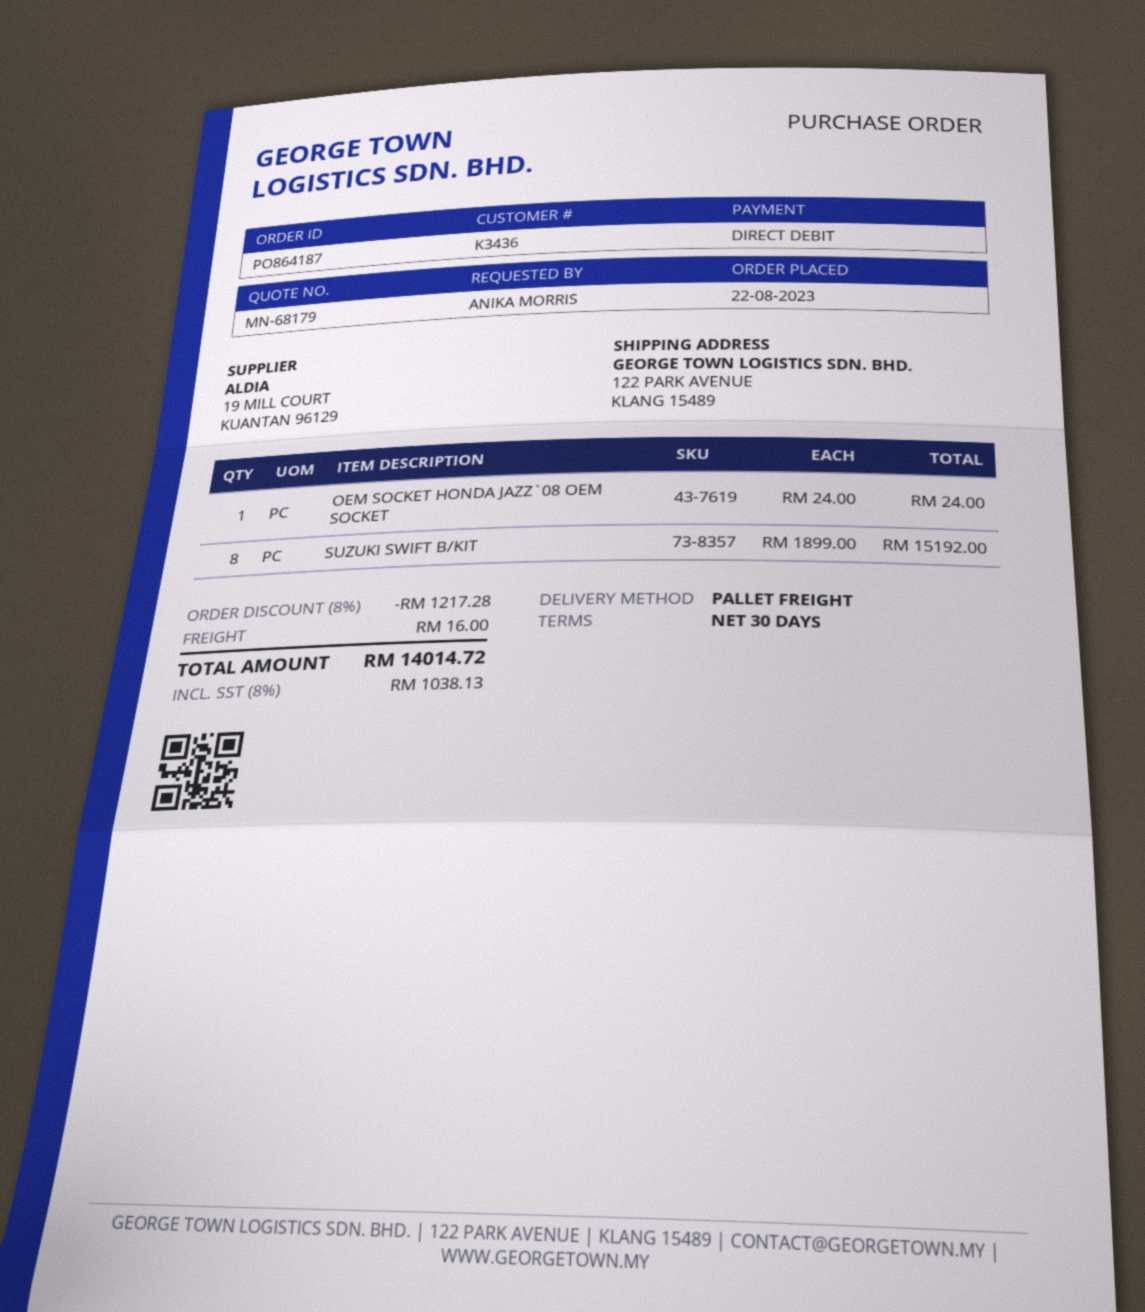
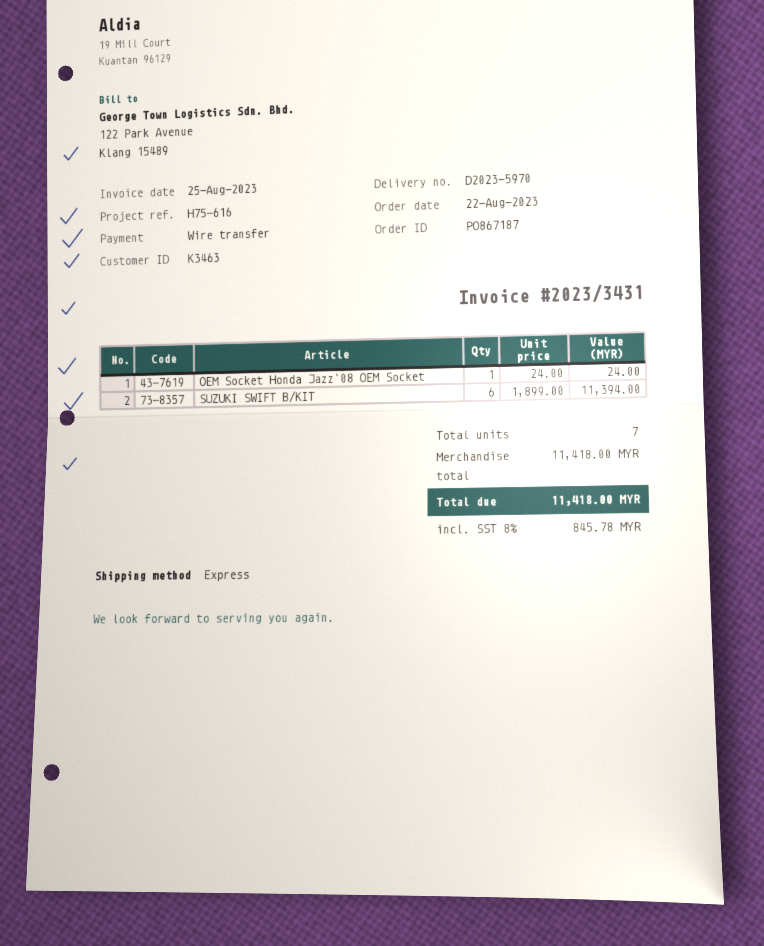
order number: PO864187 -> PO867187
customer number: K3436 -> K3463
payment method: direct debit -> bank transfer
shipping method: pallet freight -> express
SUZUKI SWIFT B/KIT: 8 x 1899.00 = 15192.00 -> 6 x 1899.00 = 11394.00
discount: 8% = 1217.28 -> none
shipping: 16.00 -> none
tax: 8% = 1038.13 -> 8% = 845.78
total: 14014.72 -> 11418.00

